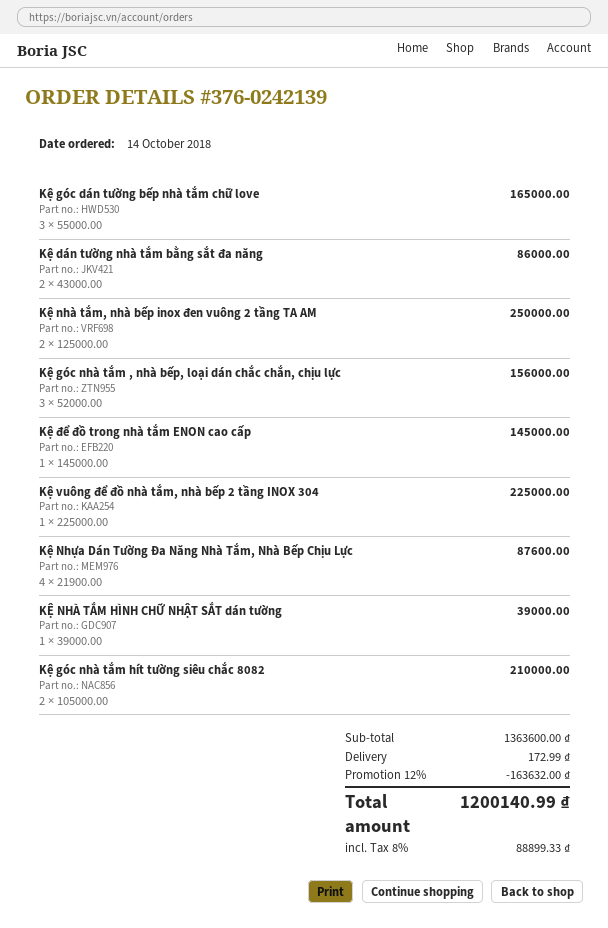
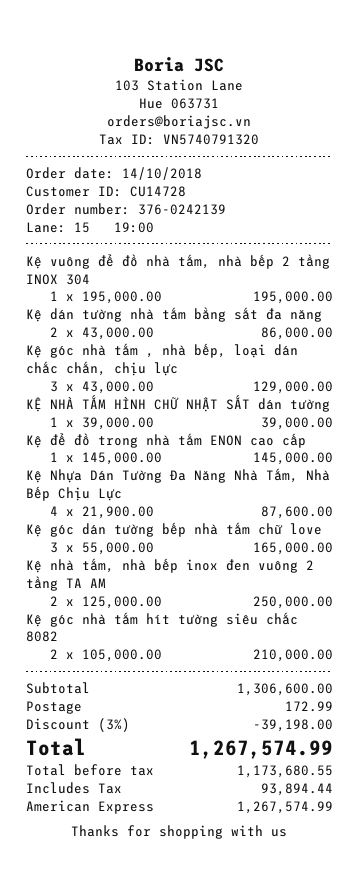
Kệ góc nhà tắm , nhà bếp, loại dán chắc chắn, chịu lực: 3 x 52000.00 = 156000.00 -> 3 x 43000.00 = 129000.00
Kệ vuông để đồ nhà tắm, nhà bếp 2 tầng INOX 304: 1 x 225000.00 = 225000.00 -> 1 x 195000.00 = 195000.00
subtotal: 1363600.00 -> 1306600.00
discount: 12% = 163632.00 -> 3% = 39198.00
tax: 88899.33 -> 93894.44
total: 1200140.99 -> 1267574.99

